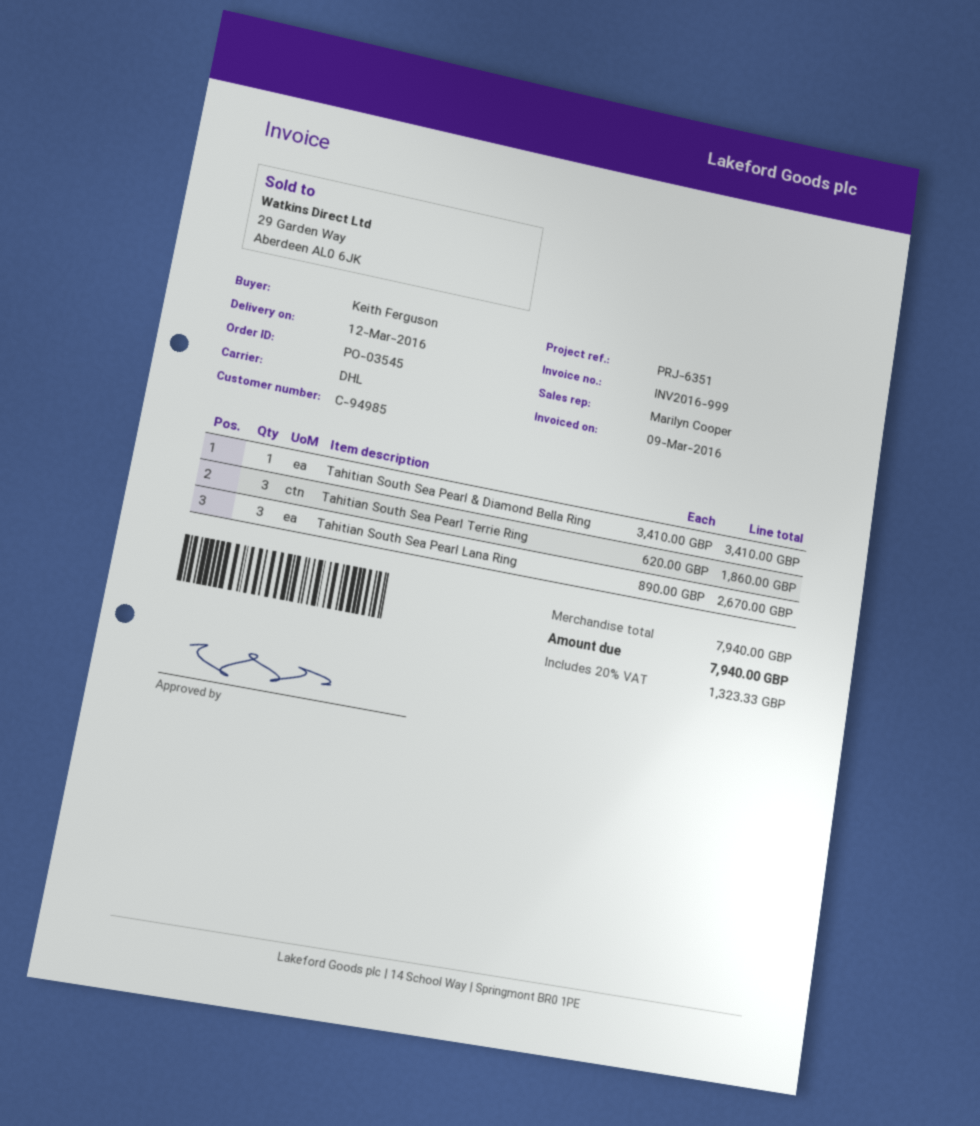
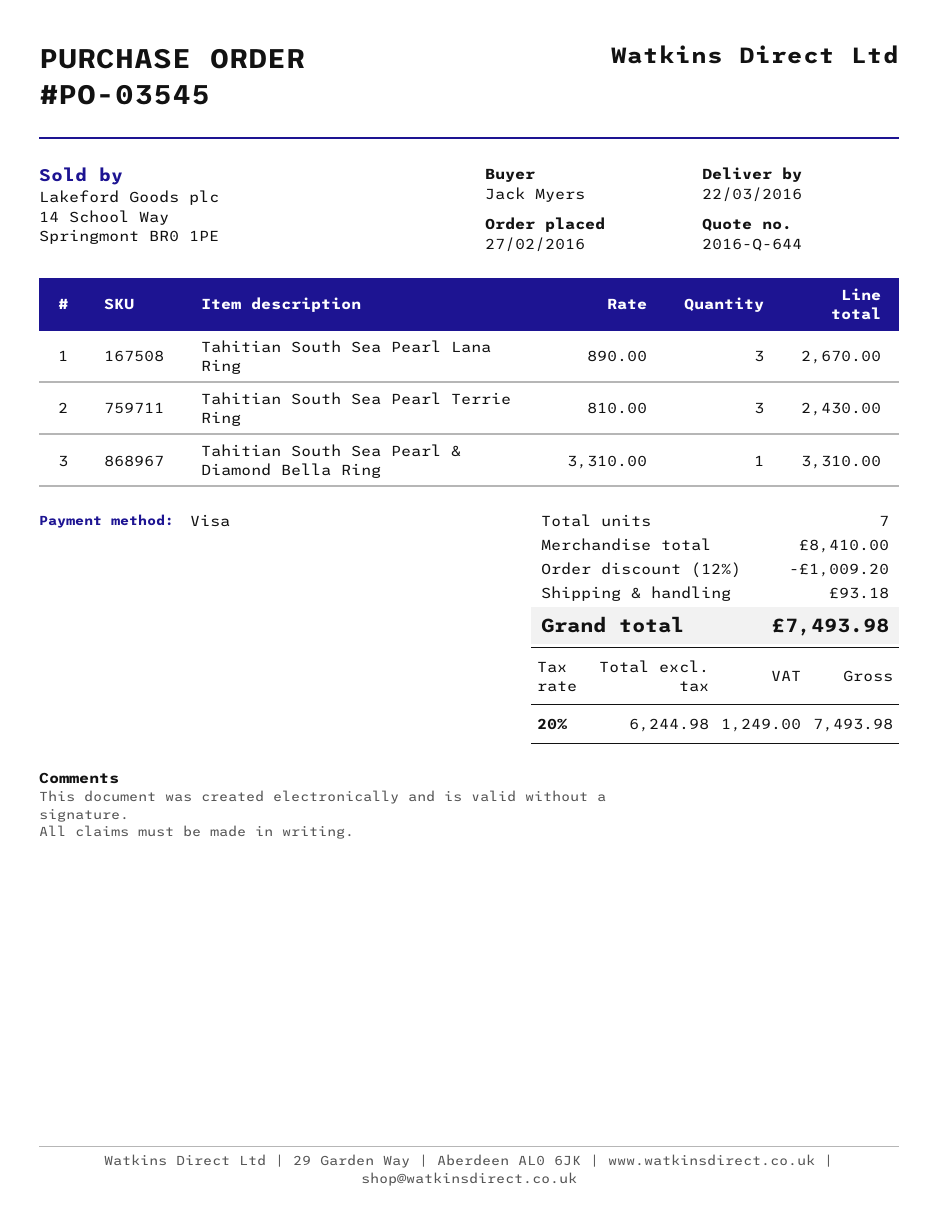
delivery date: 2016-03-12 -> 2016-03-22
ordered by: Keith Ferguson -> Jack Myers
Tahitian South Sea Pearl & Diamond Bella Ring: 1 x 3410.00 = 3410.00 -> 1 x 3310.00 = 3310.00
Tahitian South Sea Pearl Terrie Ring: 3 x 620.00 = 1860.00 -> 3 x 810.00 = 2430.00
subtotal: 7940.00 -> 8410.00
discount: none -> 12% = 1009.20
shipping: none -> 93.18
tax: 20% = 1323.33 -> 20% = 1249.00
total: 7940.00 -> 7493.98

